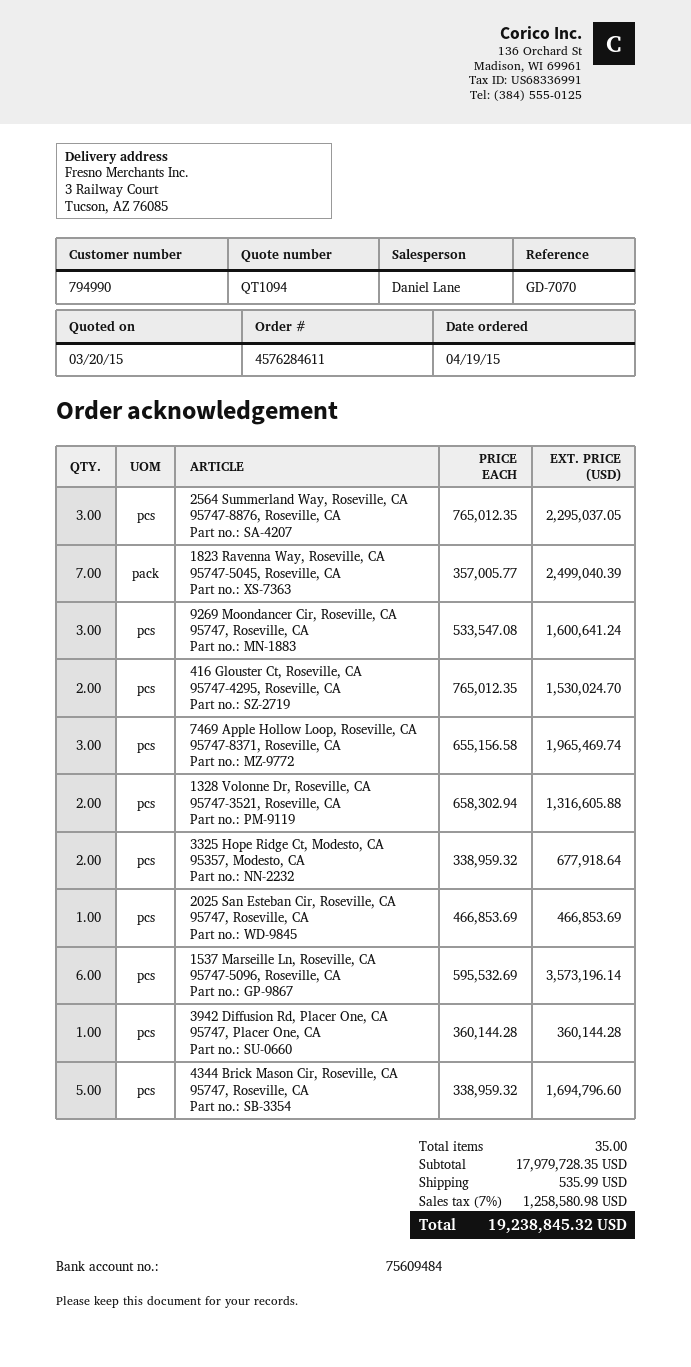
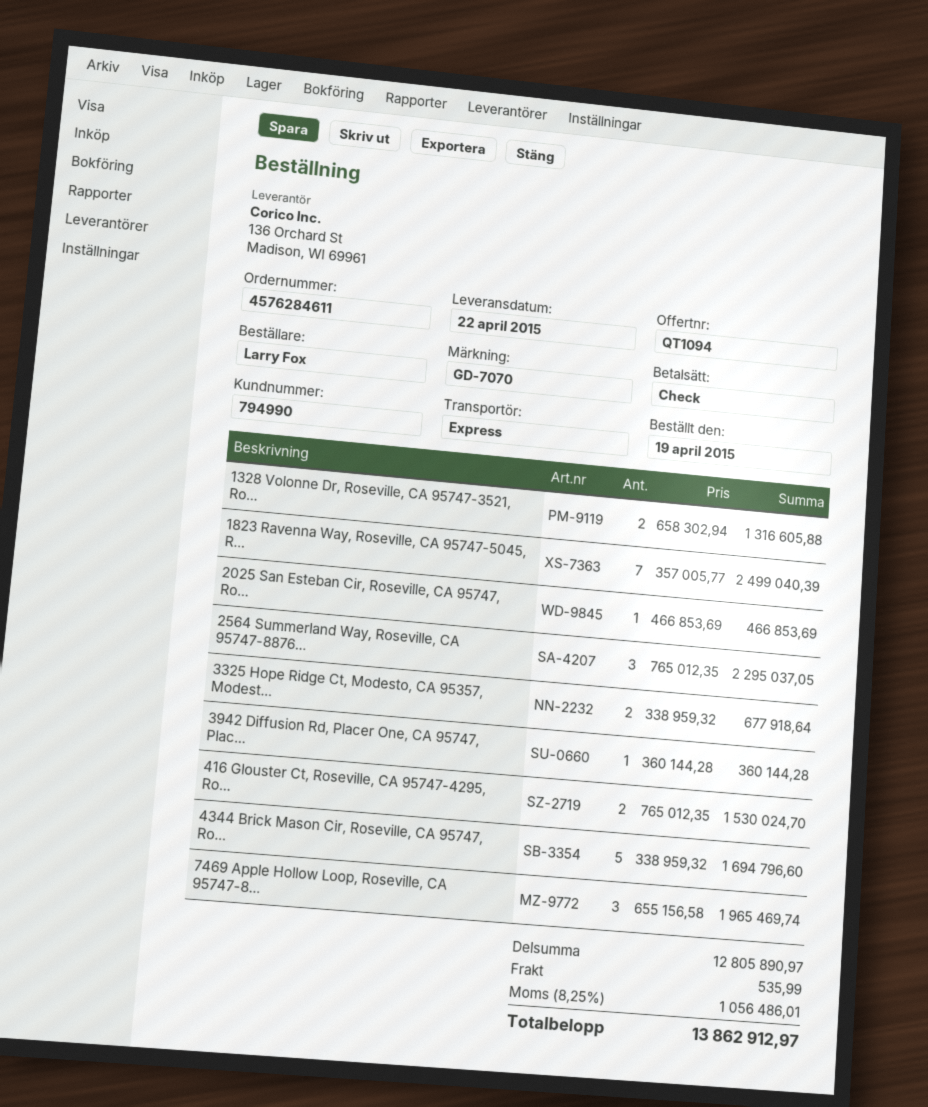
9269 Moondancer Cir, Roseville, CA 95747, Roseville, CA: 3 x 533547.08 = 1600641.24 -> none
1537 Marseille Ln, Roseville, CA 95747-5096, Roseville, CA: 6 x 595532.69 = 3573196.14 -> none
subtotal: 17979728.35 -> 12805890.97
tax: 7% = 1258580.98 -> 8.25% = 1056486.01
total: 19238845.32 -> 13862912.97

